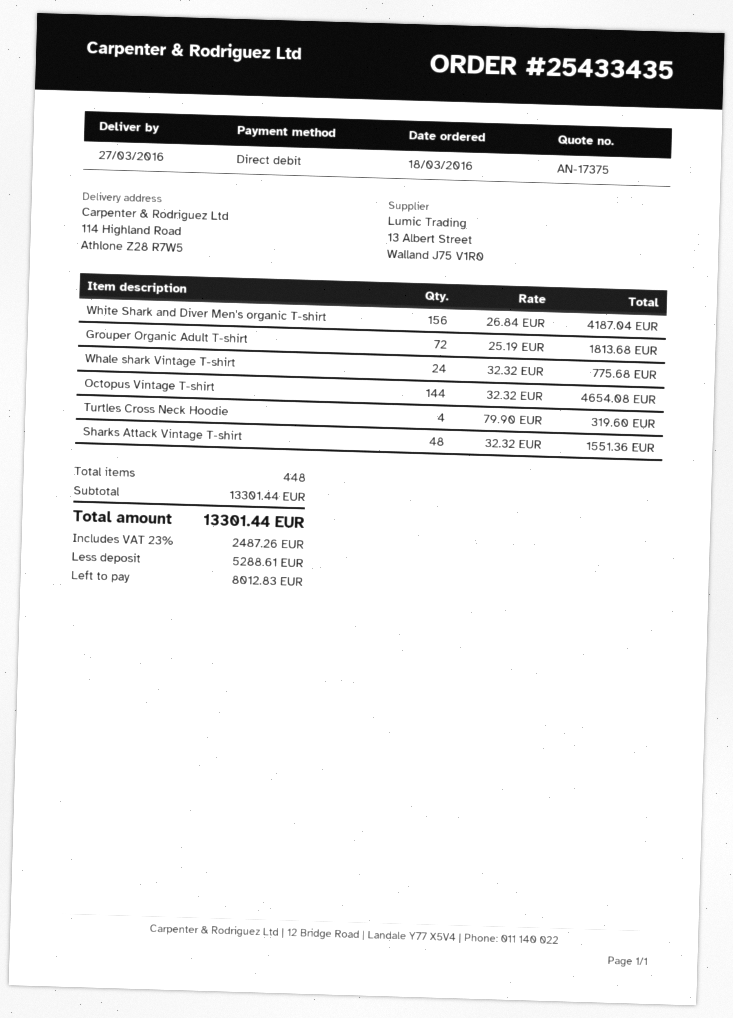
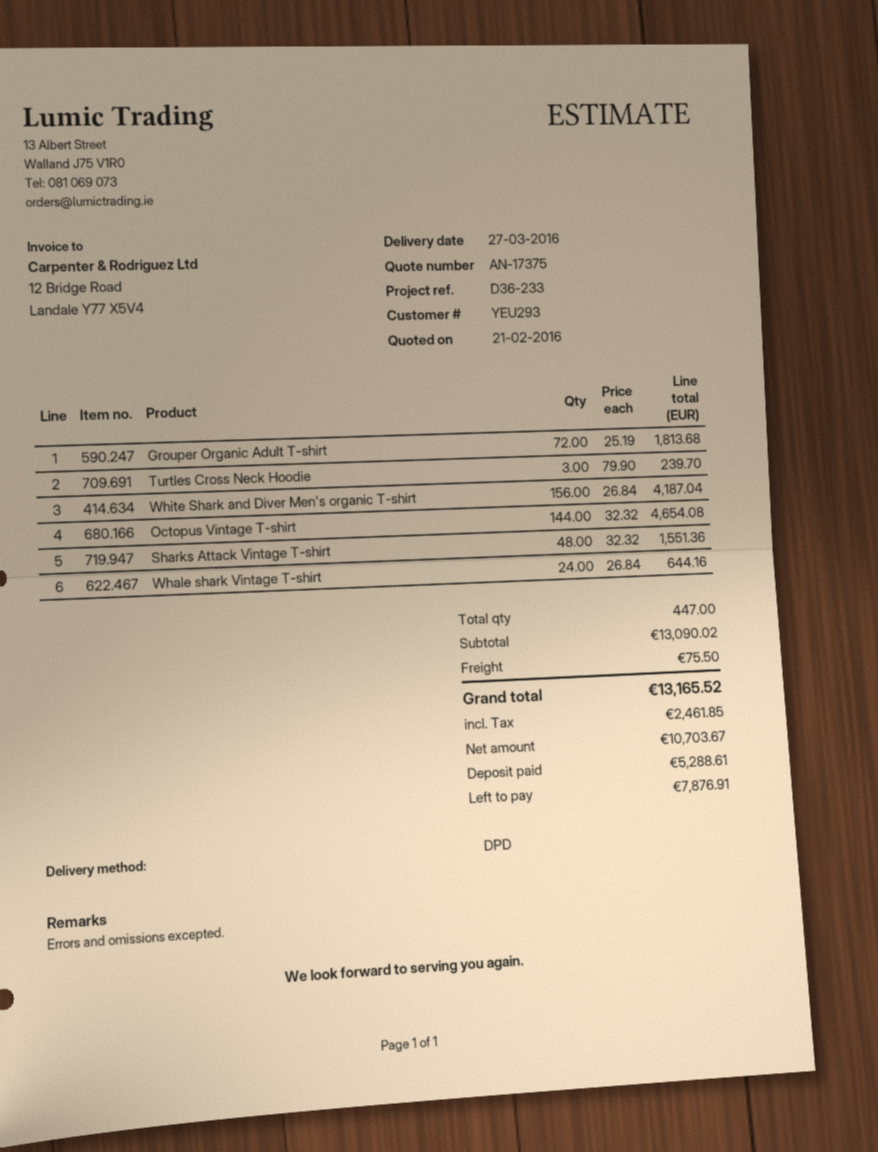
Whale shark Vintage T-shirt: 24 x 32.32 = 775.68 -> 24 x 26.84 = 644.16
Turtles Cross Neck Hoodie: 4 x 79.90 = 319.60 -> 3 x 79.90 = 239.70
total quantity: 448 -> 447
subtotal: 13301.44 -> 13090.02
shipping: none -> 75.50
tax: 2487.26 -> 2461.85
total: 13301.44 -> 13165.52
balance: 8012.83 -> 7876.91

